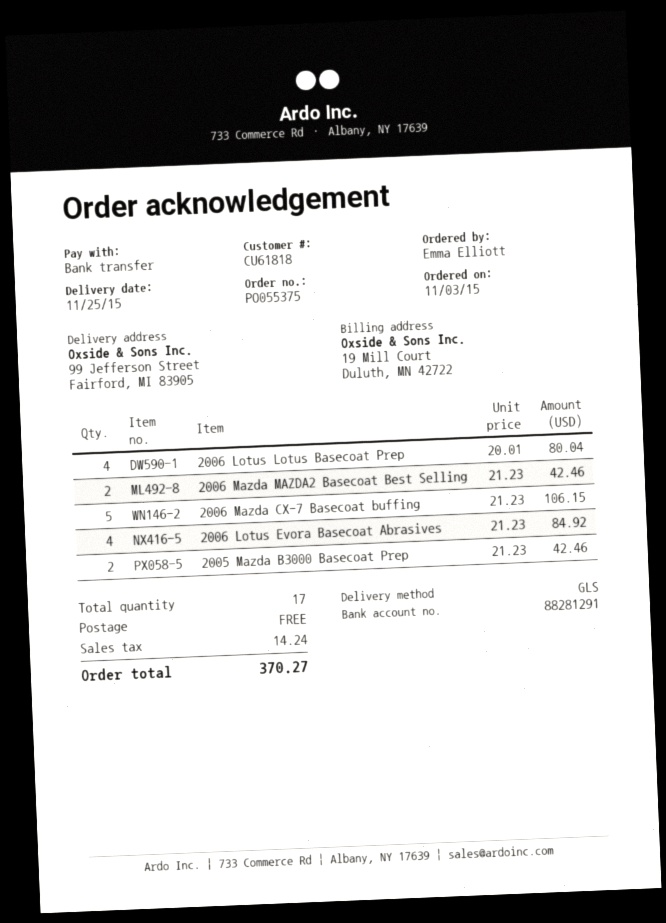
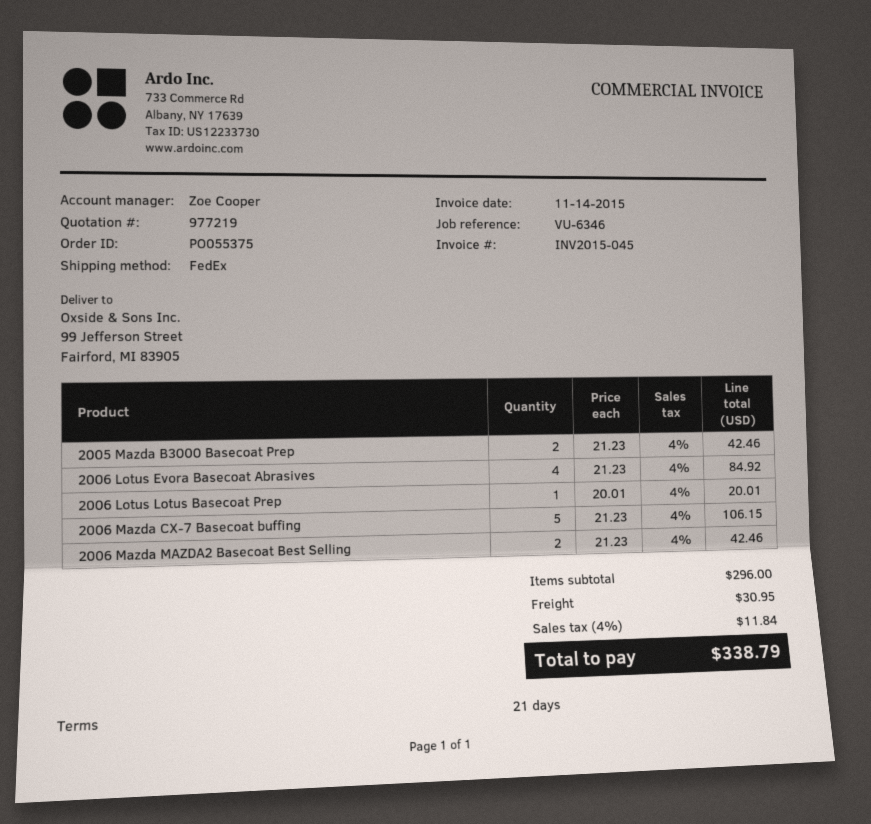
shipping method: GLS -> FedEx
2006 Lotus Lotus Basecoat Prep: 4 x 20.01 = 80.04 -> 1 x 20.01 = 20.01
shipping: 0.00 -> 30.95
tax: 14.24 -> 11.84
total: 370.27 -> 338.79

